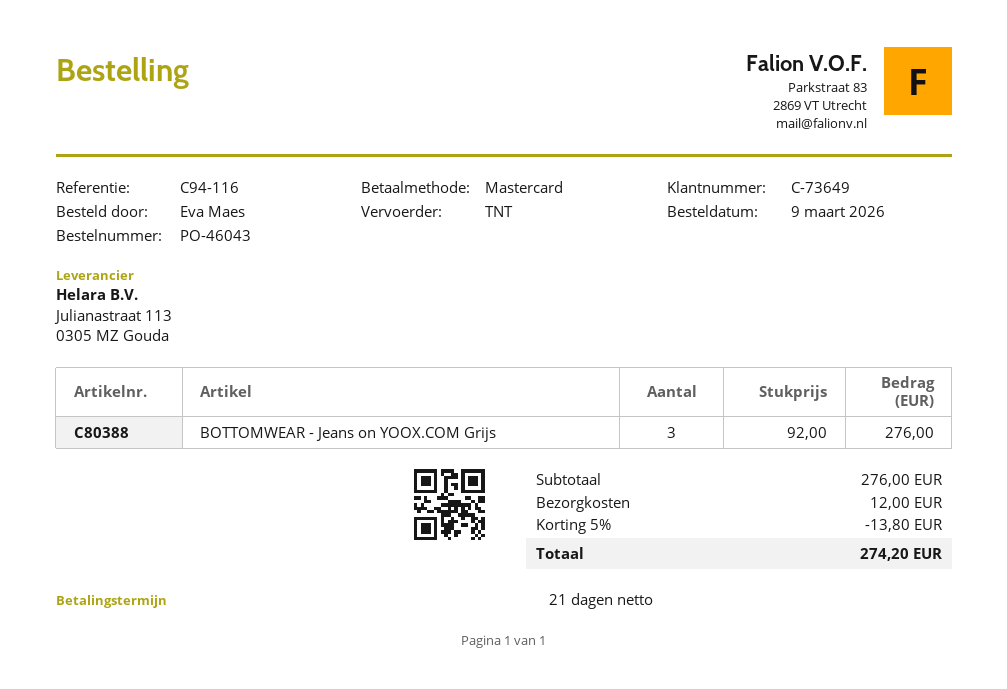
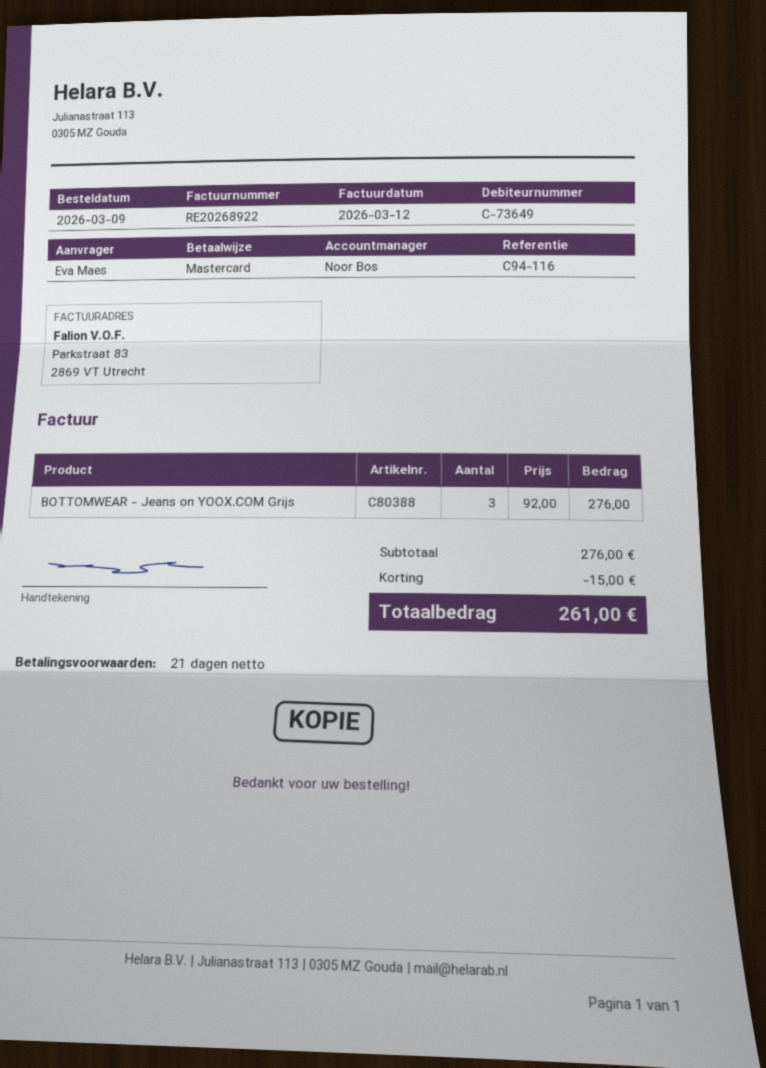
discount: 13.80 -> 15.00
shipping: 12.00 -> none
total: 274.20 -> 261.00

